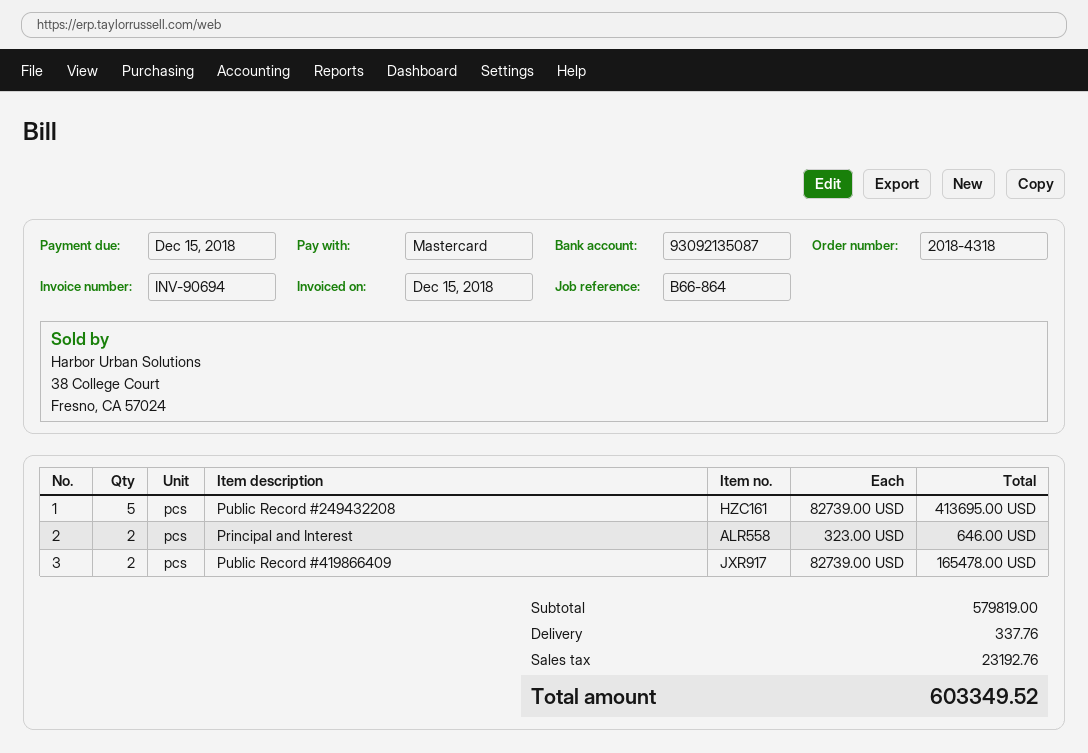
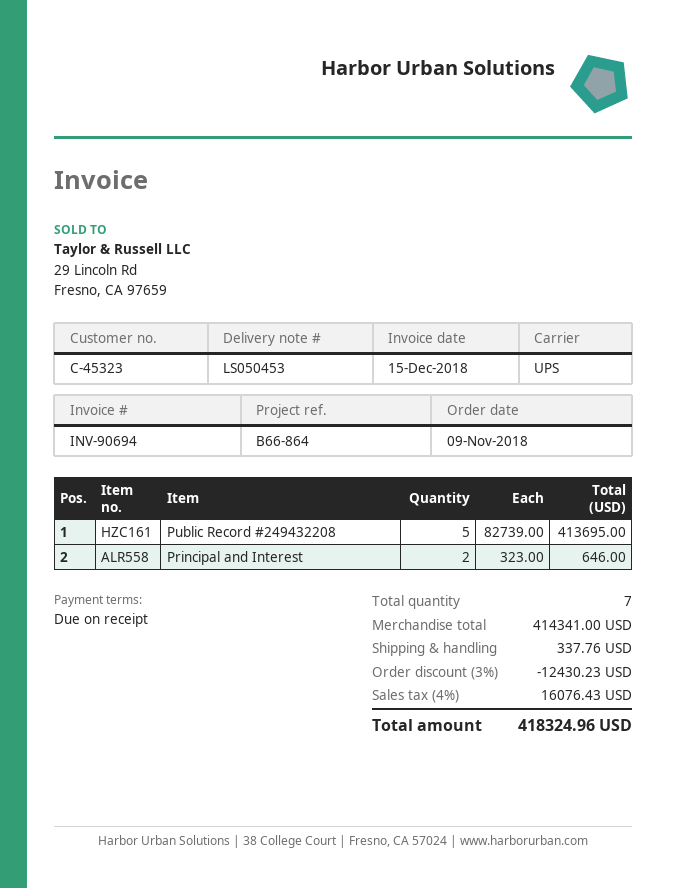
Public Record #419866409: 2 x 82739.00 = 165478.00 -> none
subtotal: 579819.00 -> 414341.00
discount: none -> 3% = 12430.23
tax: 23192.76 -> 16076.43
total: 603349.52 -> 418324.96

